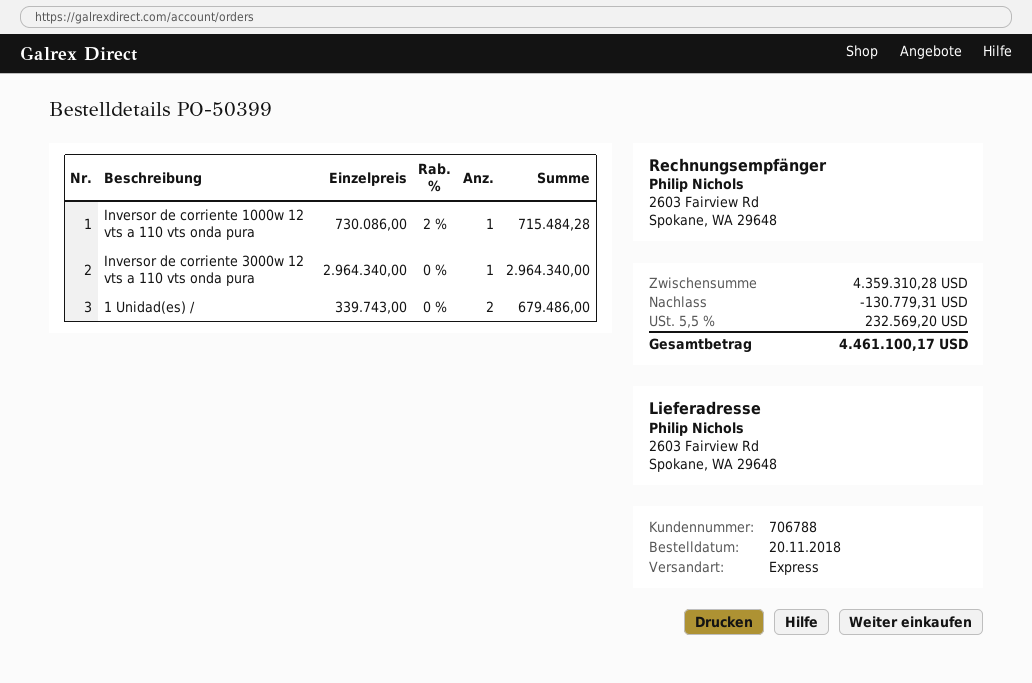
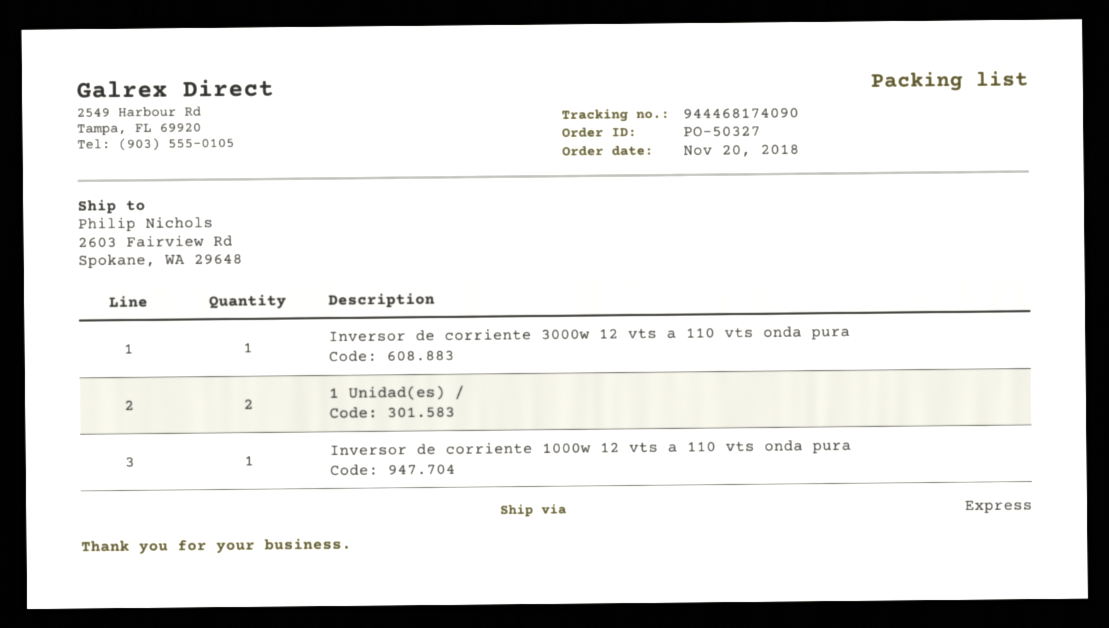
order number: PO-50399 -> PO-50327

